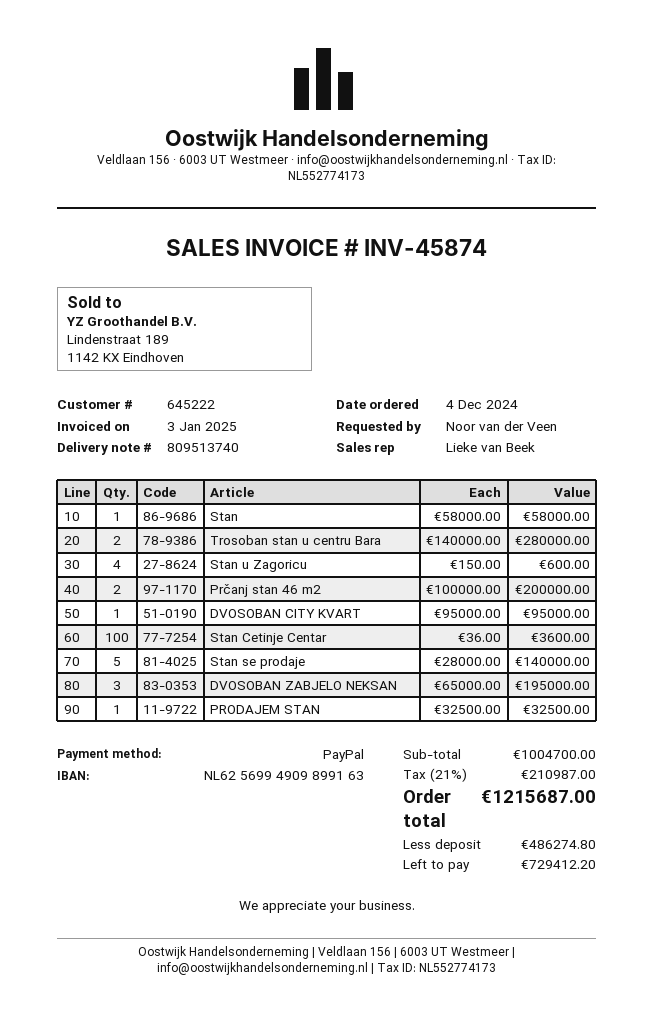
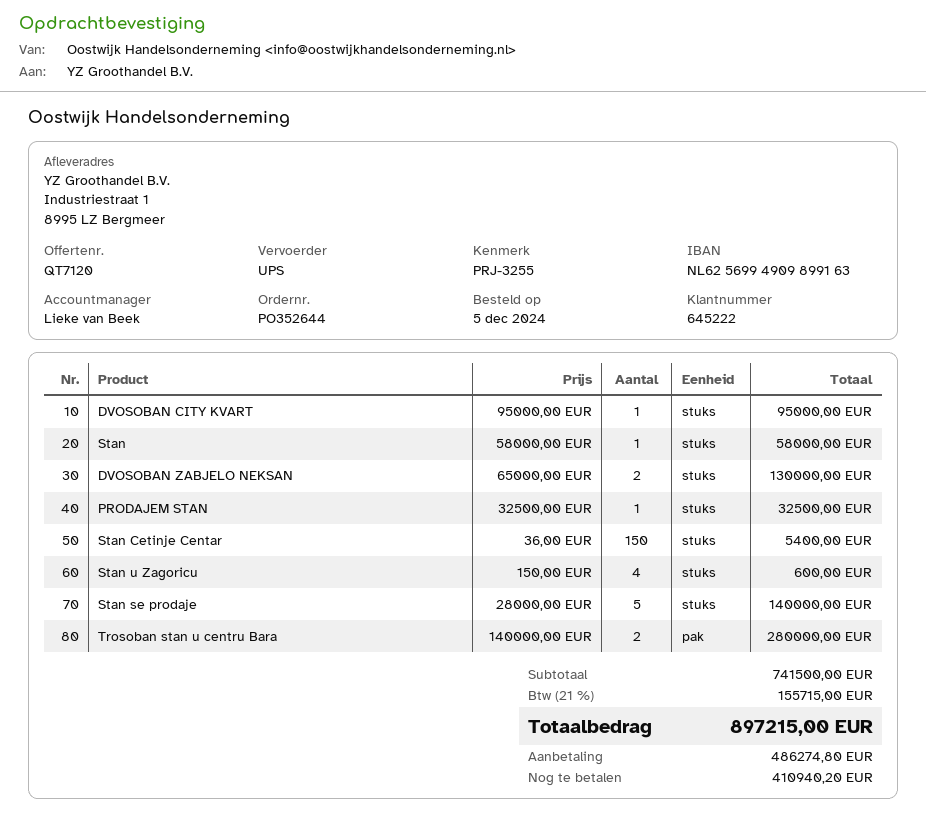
order date: 2024-12-04 -> 2024-12-05
Prčanj stan 46 m2: 2 x 100000.00 = 200000.00 -> none
Stan Cetinje Centar: 100 x 36.00 = 3600.00 -> 150 x 36.00 = 5400.00
DVOSOBAN ZABJELO NEKSAN: 3 x 65000.00 = 195000.00 -> 2 x 65000.00 = 130000.00
subtotal: 1004700.00 -> 741500.00
tax: 21% = 210987.00 -> 21% = 155715.00
total: 1215687.00 -> 897215.00
balance: 729412.20 -> 410940.20

